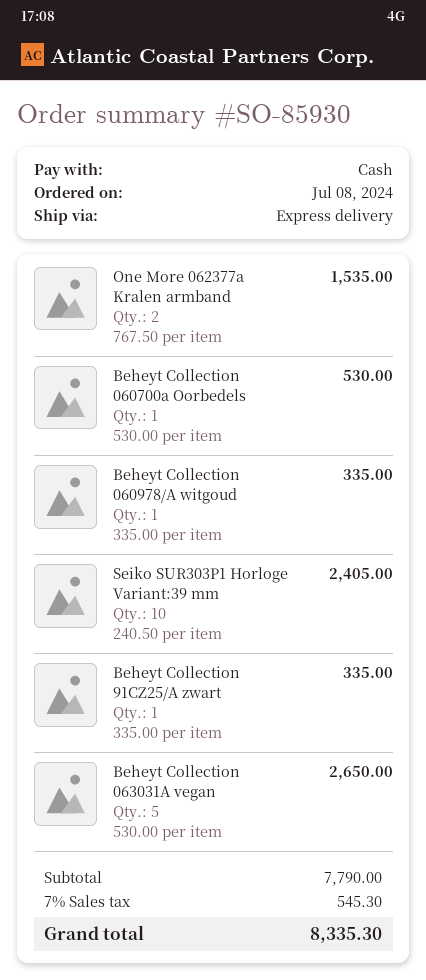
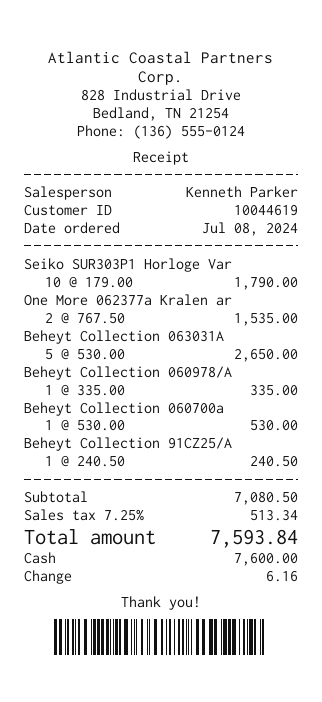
Seiko SUR303P1 Horloge Variant:39 mm: 10 x 240.50 = 2405.00 -> 10 x 179.00 = 1790.00
Beheyt Collection 91CZ25/A zwart: 1 x 335.00 = 335.00 -> 1 x 240.50 = 240.50
subtotal: 7790.00 -> 7080.50
tax: 7% = 545.30 -> 7.25% = 513.34
total: 8335.30 -> 7593.84

